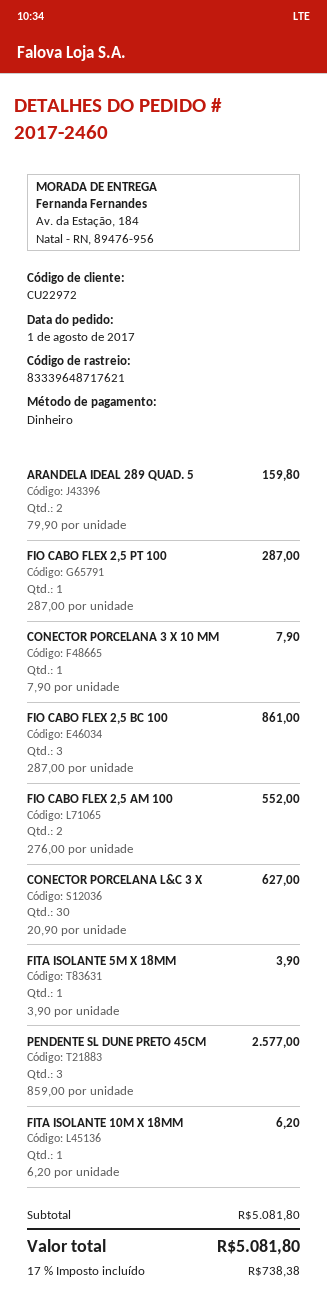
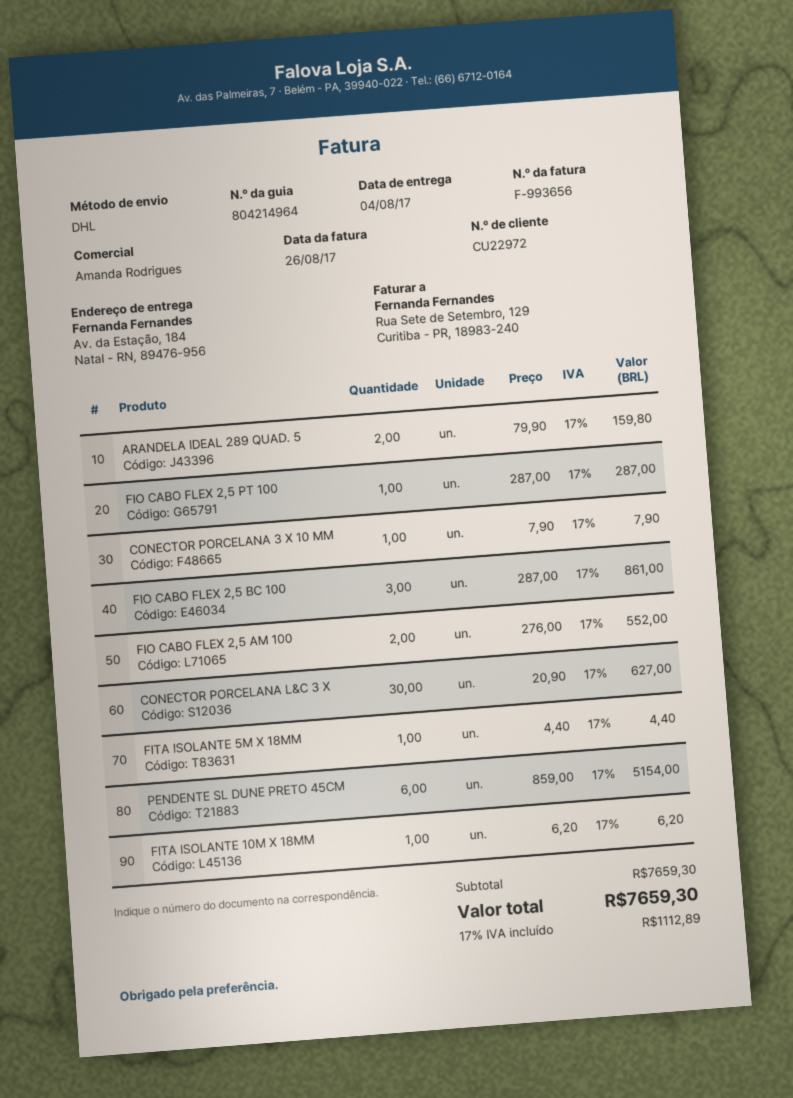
FITA ISOLANTE 5M X 18MM: 1 x 3.90 = 3.90 -> 1 x 4.40 = 4.40
PENDENTE SL DUNE PRETO 45CM: 3 x 859.00 = 2577.00 -> 6 x 859.00 = 5154.00
subtotal: 5081.80 -> 7659.30
tax: 17% = 738.38 -> 17% = 1112.89
total: 5081.80 -> 7659.30

